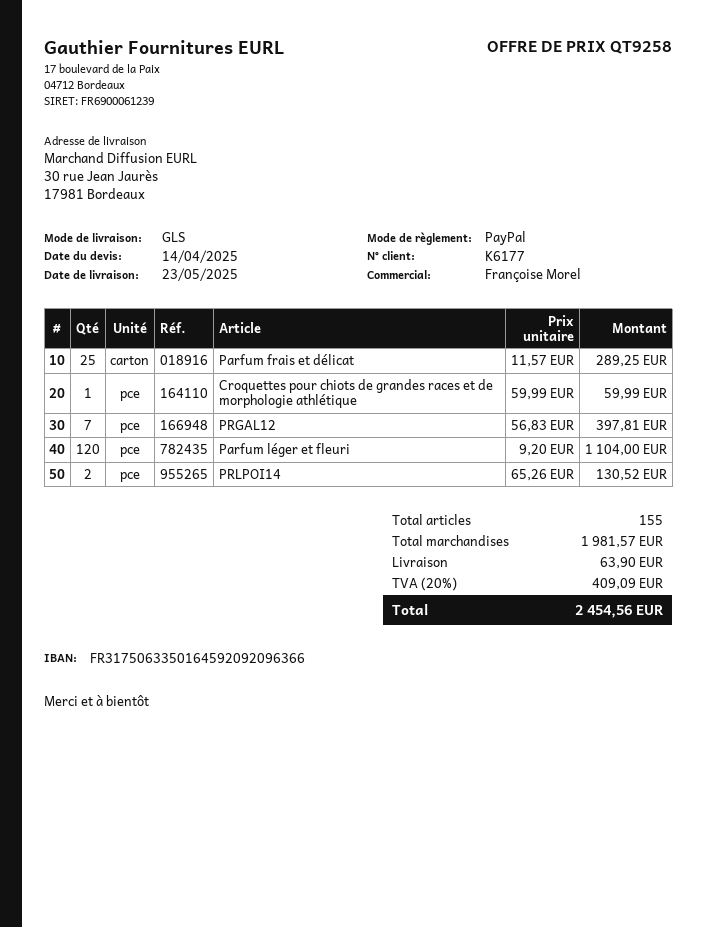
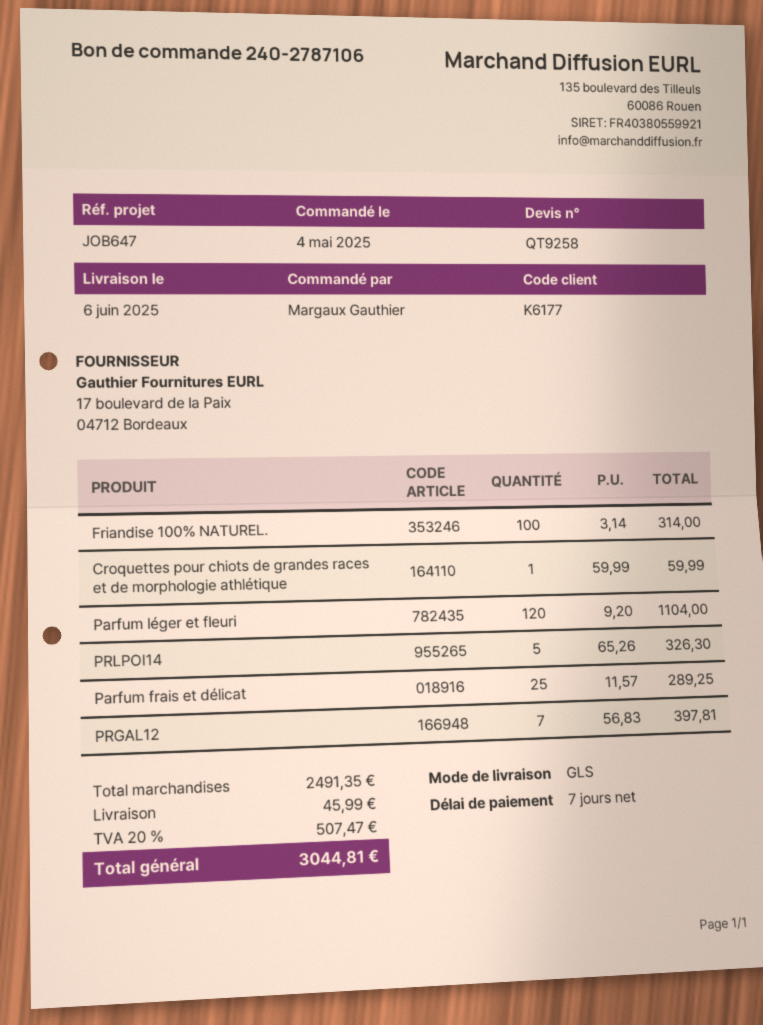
delivery date: 2025-05-23 -> 2025-06-06
PRLPOI14: 2 x 65.26 = 130.52 -> 5 x 65.26 = 326.30
Friandise 100% NATUREL.: none -> 100 x 3.14 = 314.00
subtotal: 1981.57 -> 2491.35
shipping: 63.90 -> 45.99
tax: 20% = 409.09 -> 20% = 507.47
total: 2454.56 -> 3044.81

